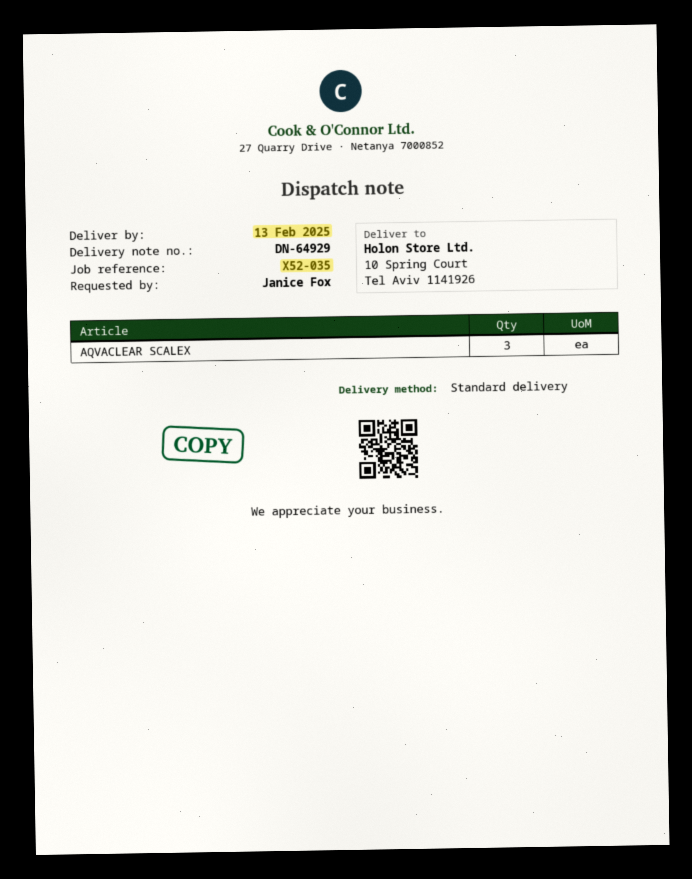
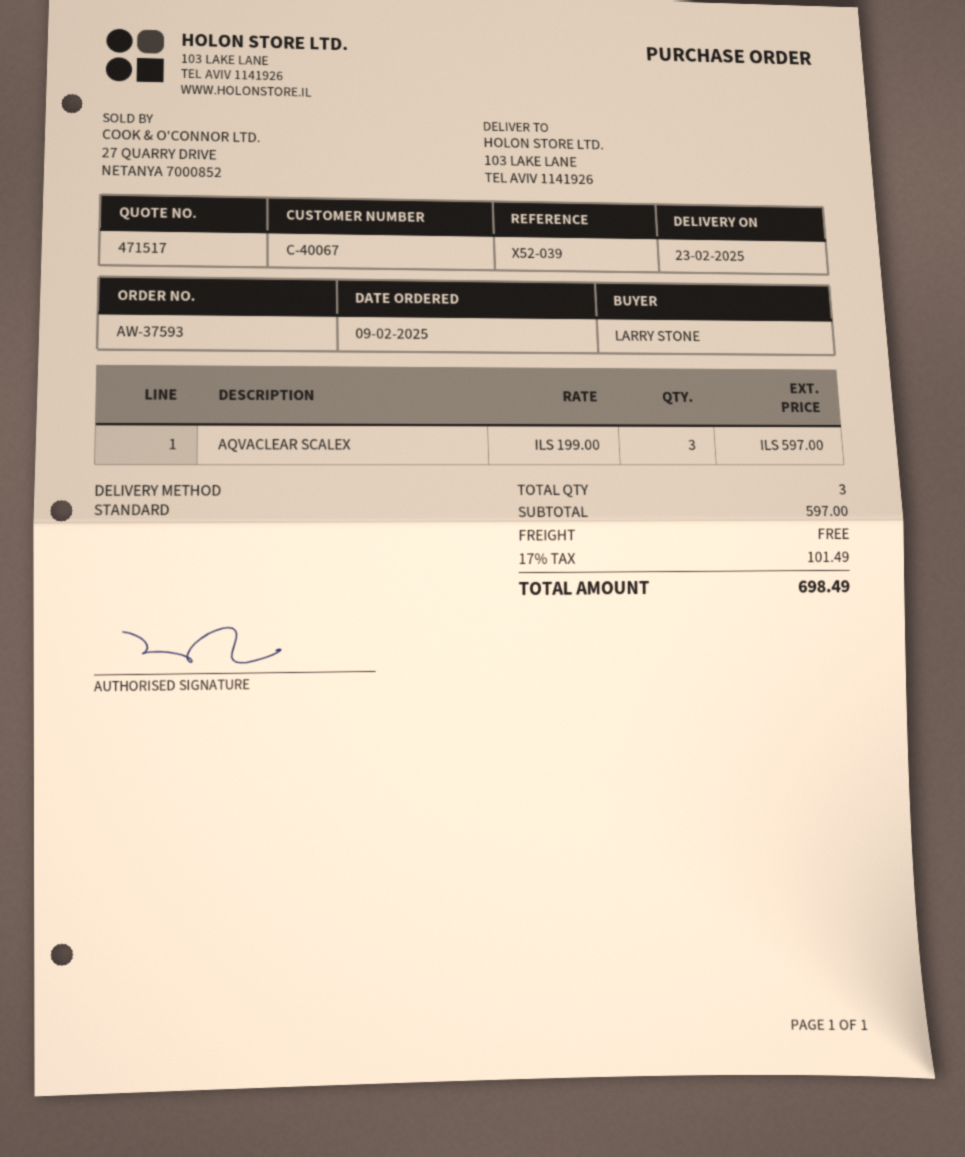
delivery date: 2025-02-13 -> 2025-02-23
reference: X52-035 -> X52-039
ordered by: Janice Fox -> LARRY STONE
ship to: 10 Spring Court, Tel Aviv 1141926 -> 103 LAKE LANE, TEL AVIV 1141926

